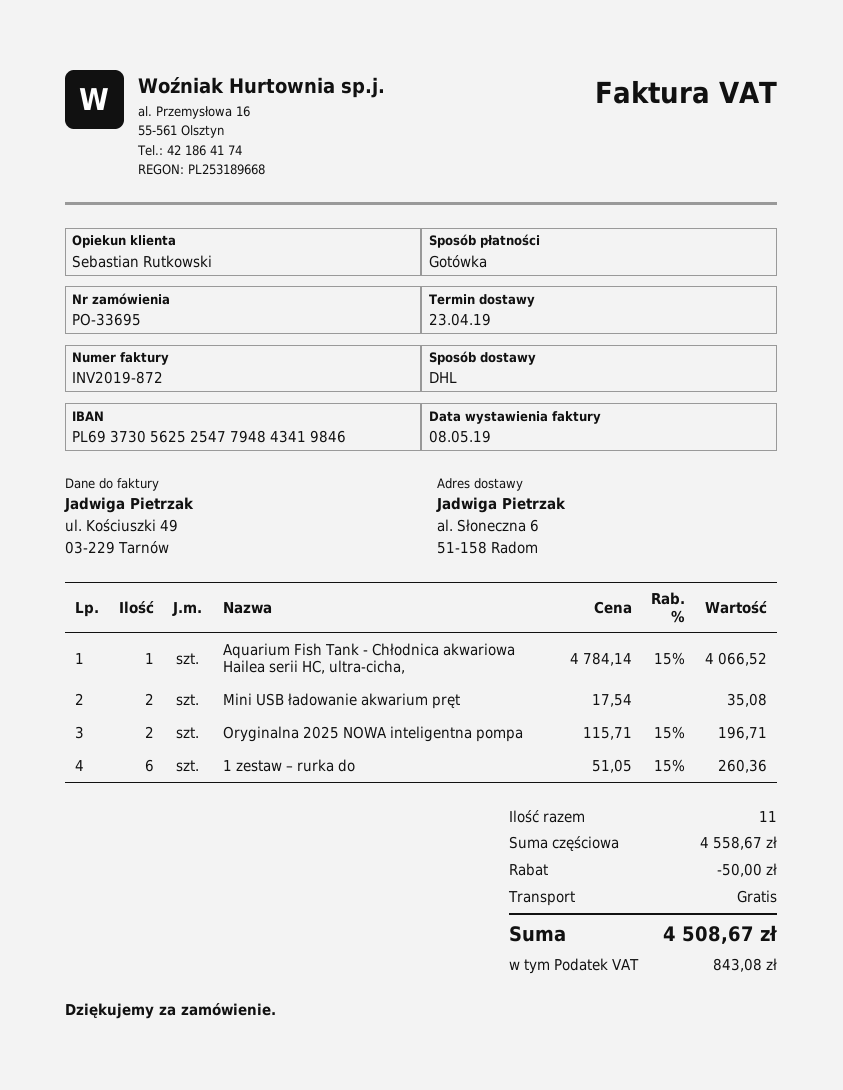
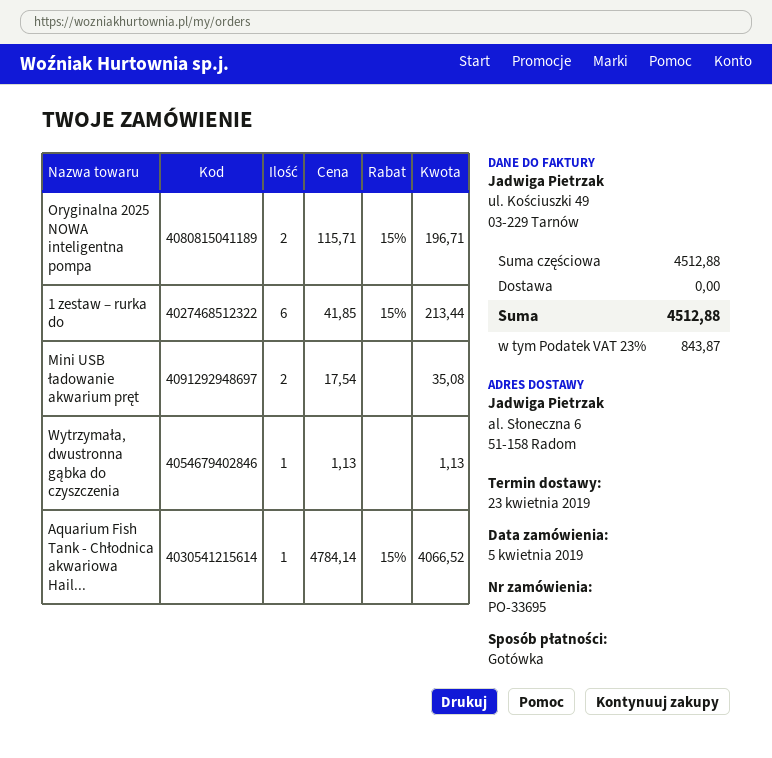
1 zestaw – rurka do: 6 x 51.05 - 15% = 260.36 -> 6 x 41.85 - 15% = 213.44
Wytrzymała, dwustronna gąbka do czyszczenia: none -> 1 x 1.13 = 1.13
subtotal: 4558.67 -> 4512.88
discount: 50.00 -> none
tax: 843.08 -> 843.87
total: 4508.67 -> 4512.88

